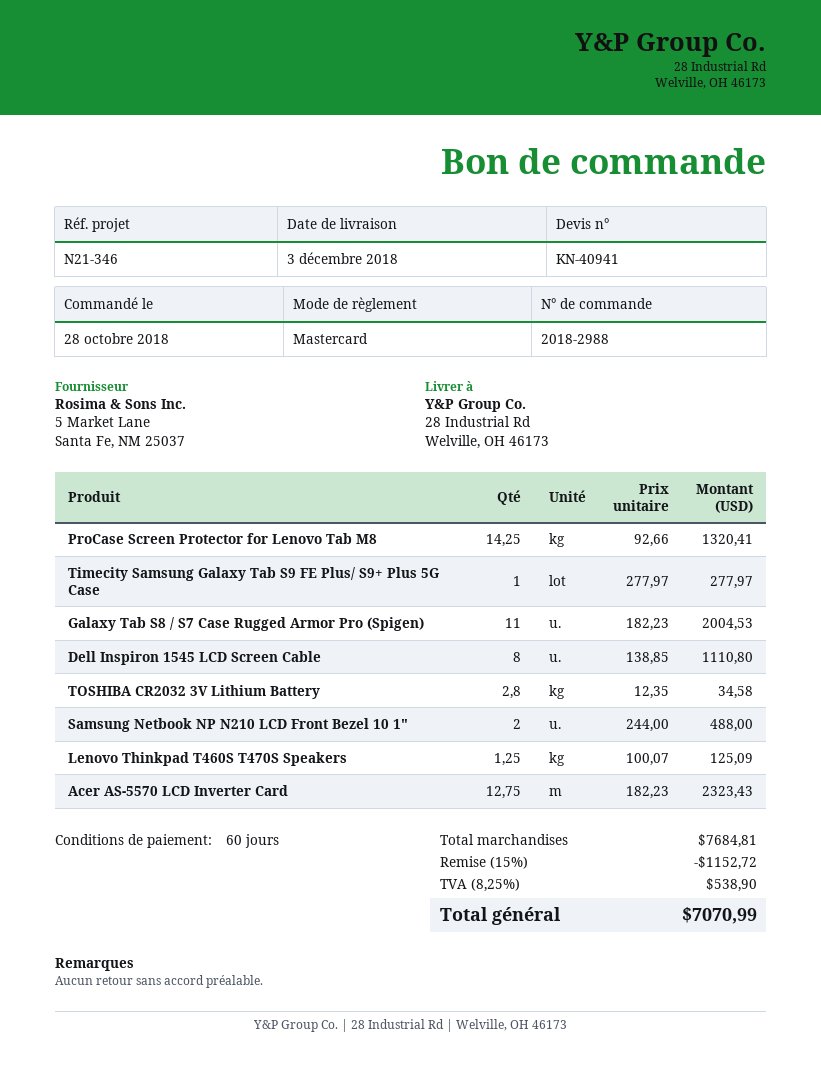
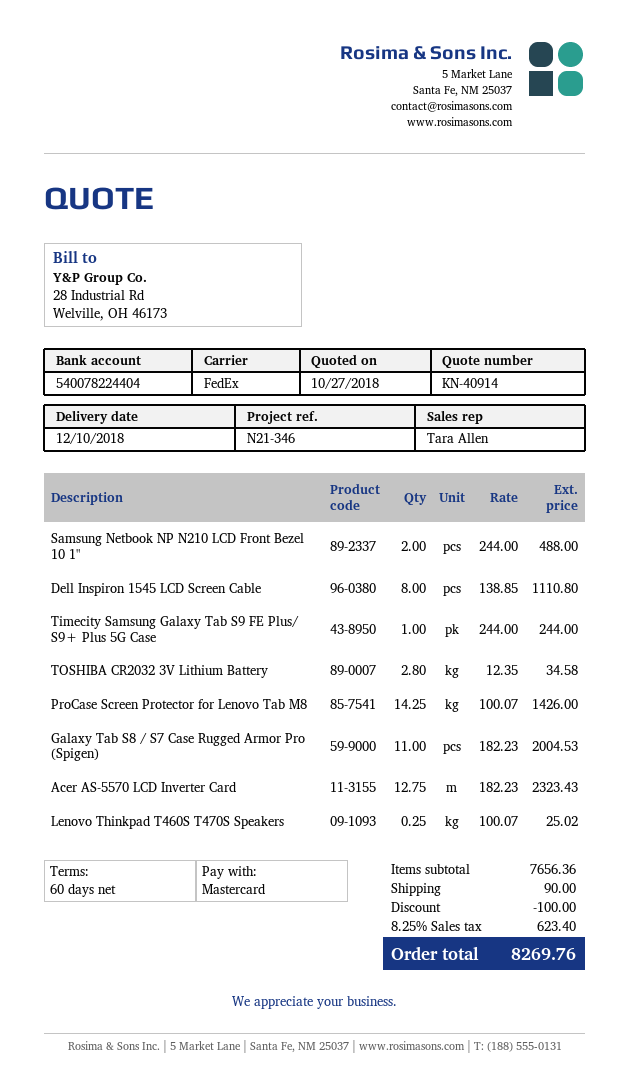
quote number: KN-40941 -> KN-40914
delivery date: 2018-12-03 -> 2018-12-10
ProCase Screen Protector for Lenovo Tab M8: 14.25 x 92.66 = 1320.41 -> 14.25 x 100.07 = 1426.00
Timecity Samsung Galaxy Tab S9 FE Plus/ S9+ Plus 5G Case: 1 x 277.97 = 277.97 -> 1 x 244.00 = 244.00
Lenovo Thinkpad T460S T470S Speakers: 1.25 x 100.07 = 125.09 -> 0.25 x 100.07 = 25.02
subtotal: 7684.81 -> 7656.36
discount: 1152.72 -> 100.00
shipping: none -> 90.00
tax: 8.25% = 538.90 -> 8.25% = 623.40
total: 7070.99 -> 8269.76

